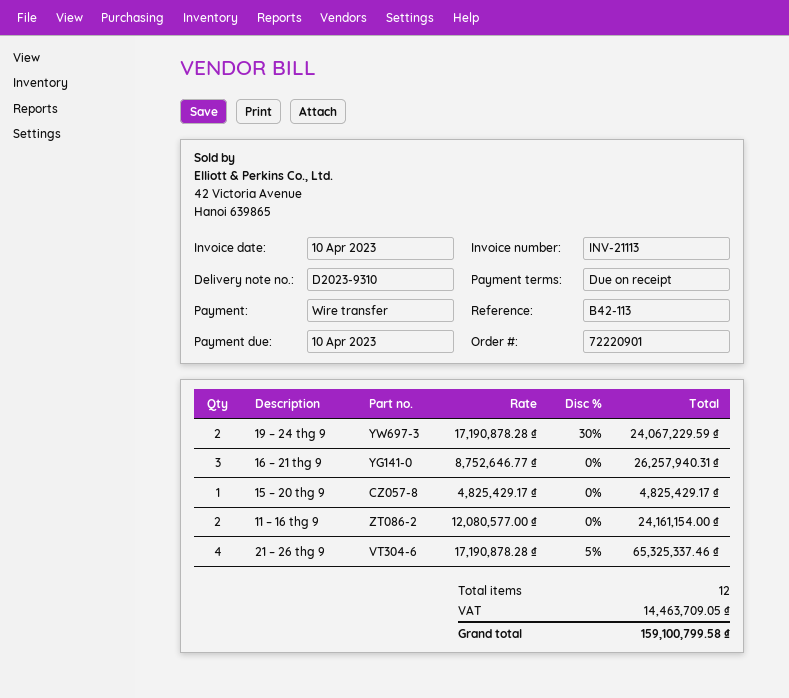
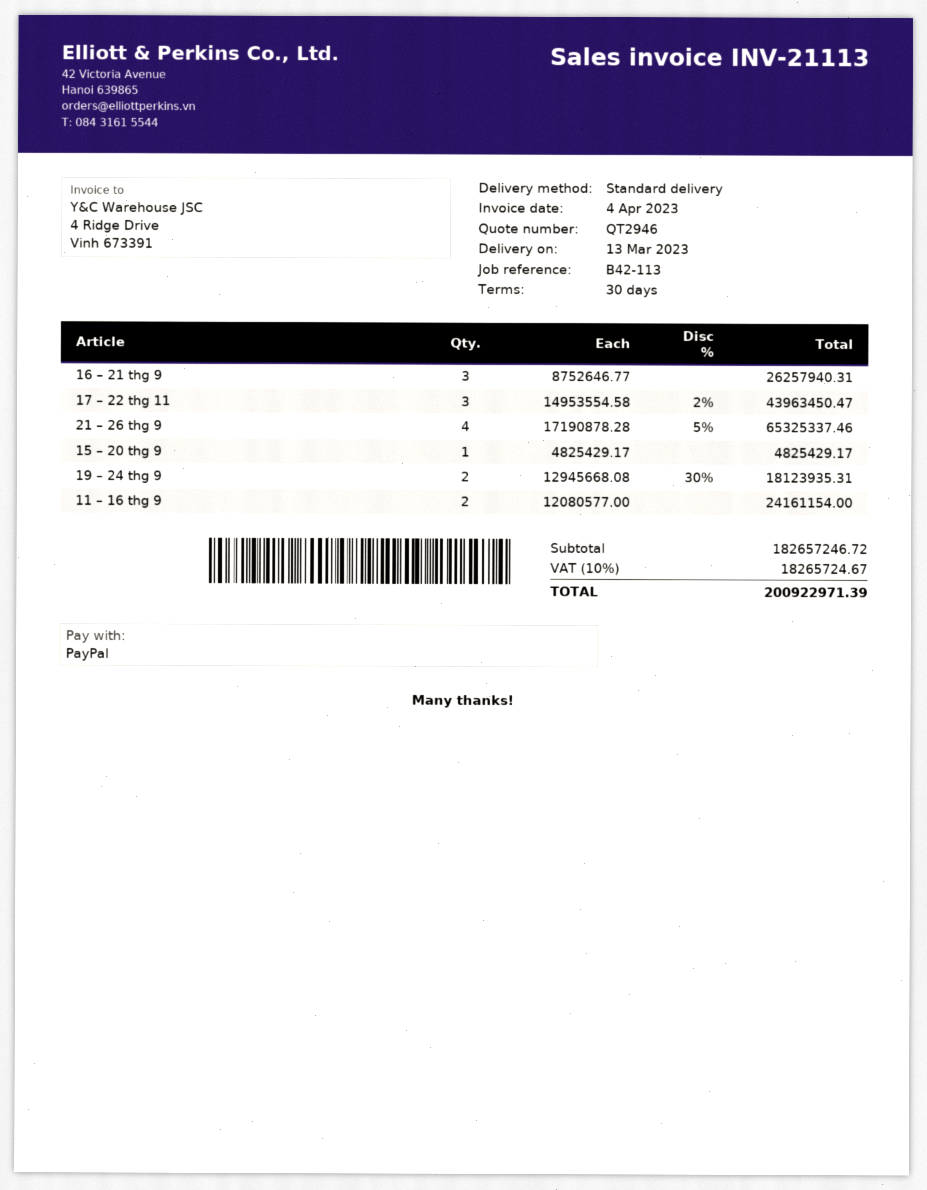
invoice date: 2023-04-10 -> 2023-04-04
payment terms: on receipt -> 30 days
payment method: bank transfer -> PayPal
19 – 24 thg 9: 2 x 17190878.28 - 30% = 24067229.59 -> 2 x 12945668.08 - 30% = 18123935.31
17 – 22 thg 11: none -> 3 x 14953554.58 - 2% = 43963450.47
tax: 14463709.05 -> 18265724.67
total: 159100799.58 -> 200922971.39

